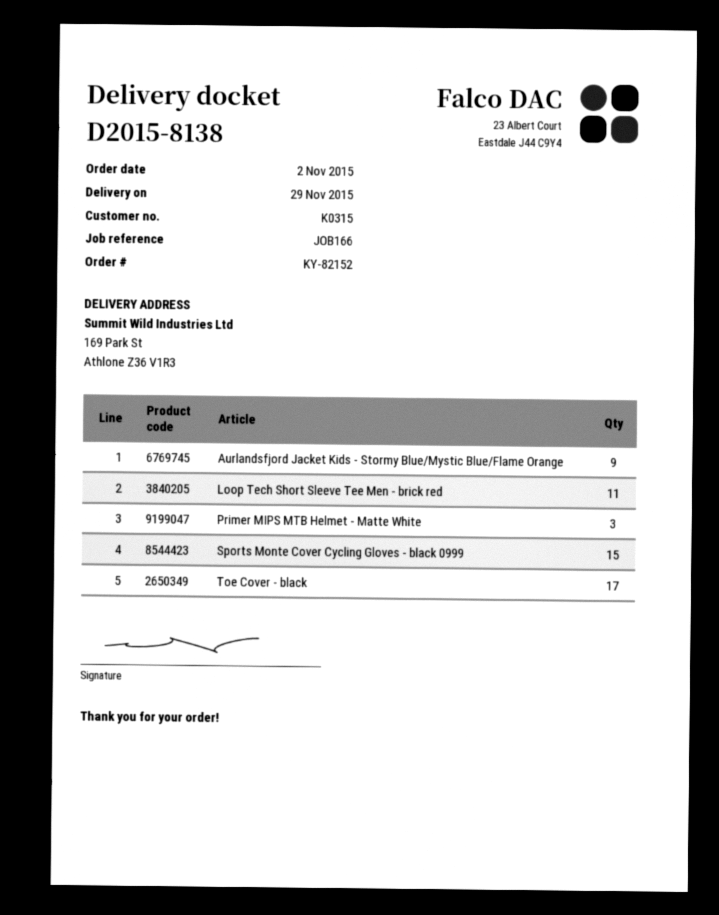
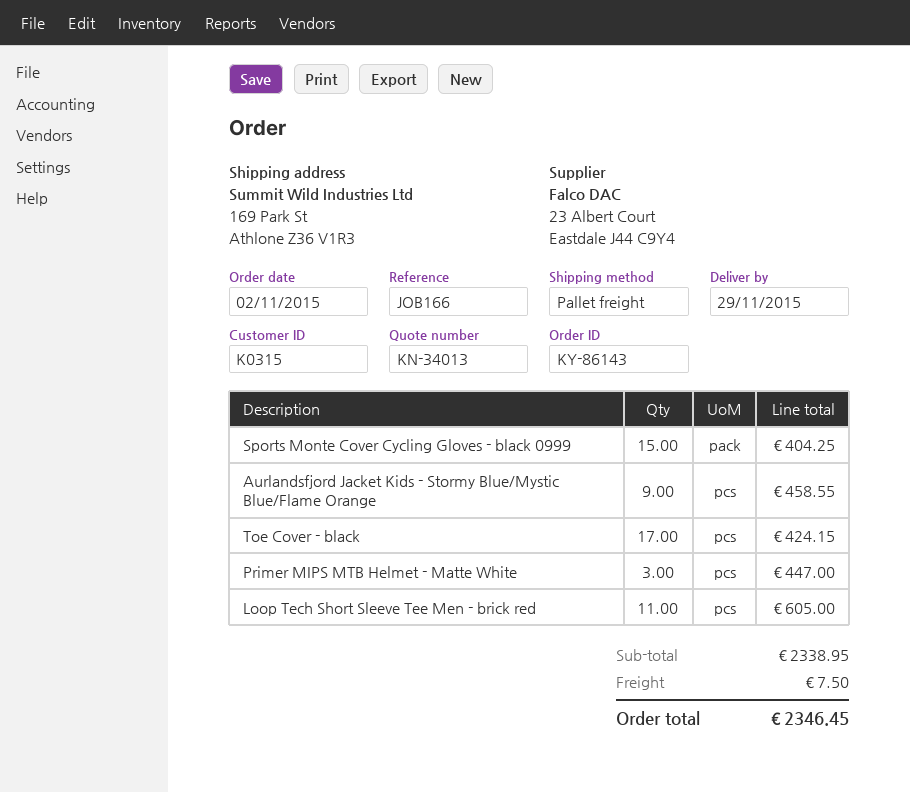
order number: KY-82152 -> KY-86143

